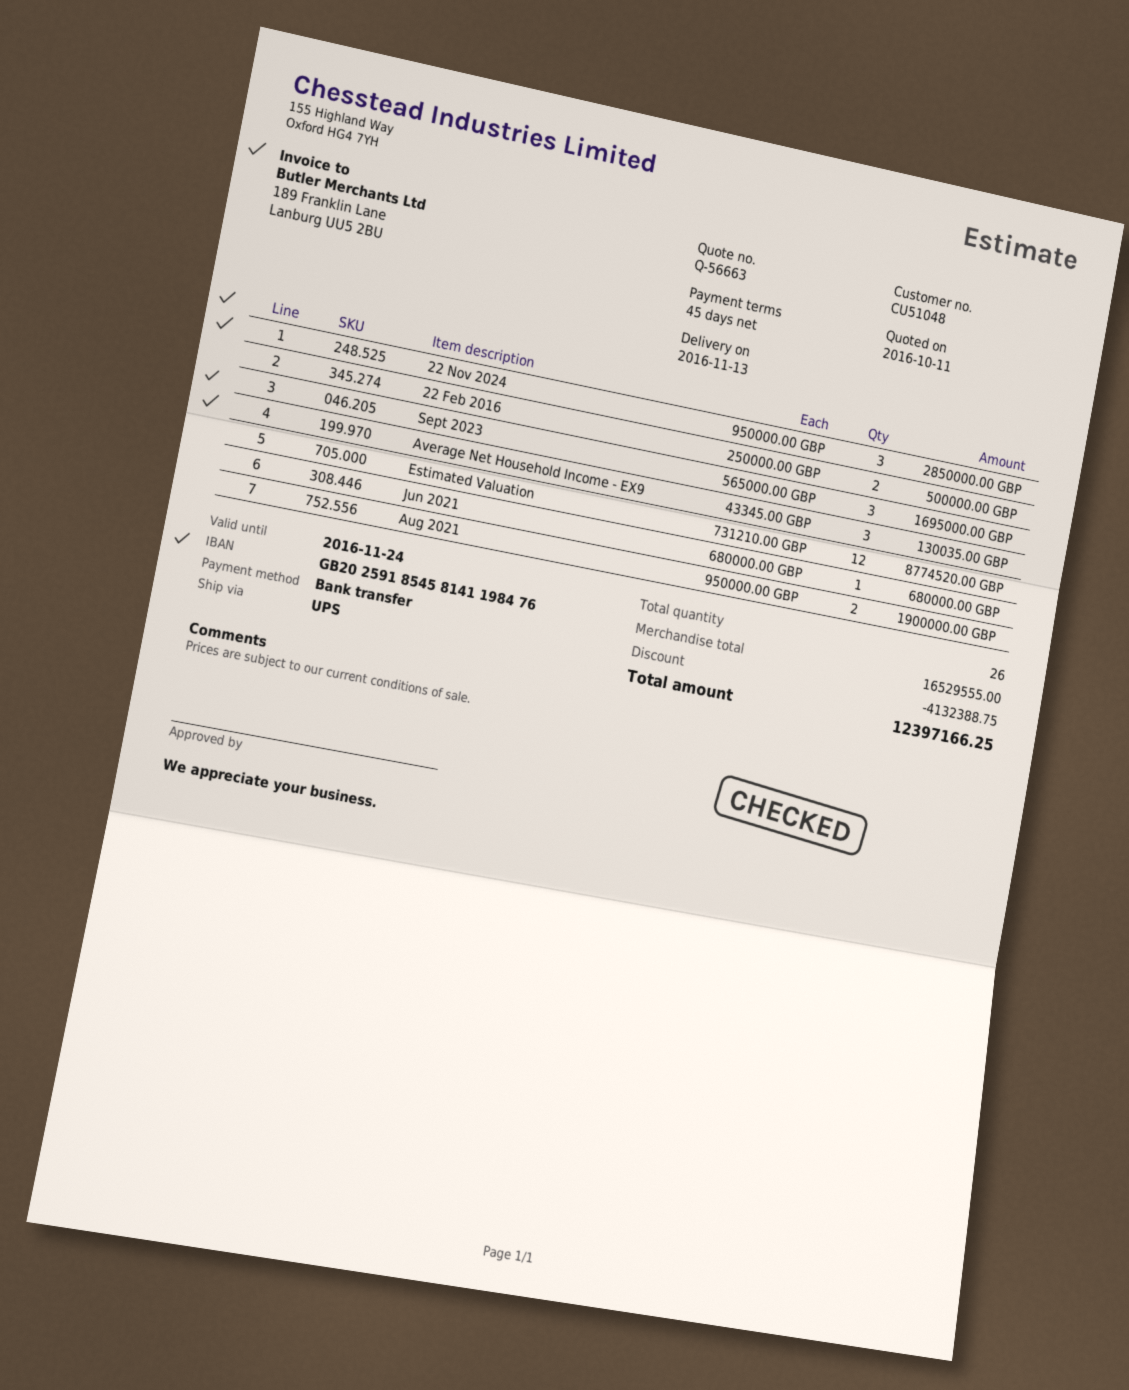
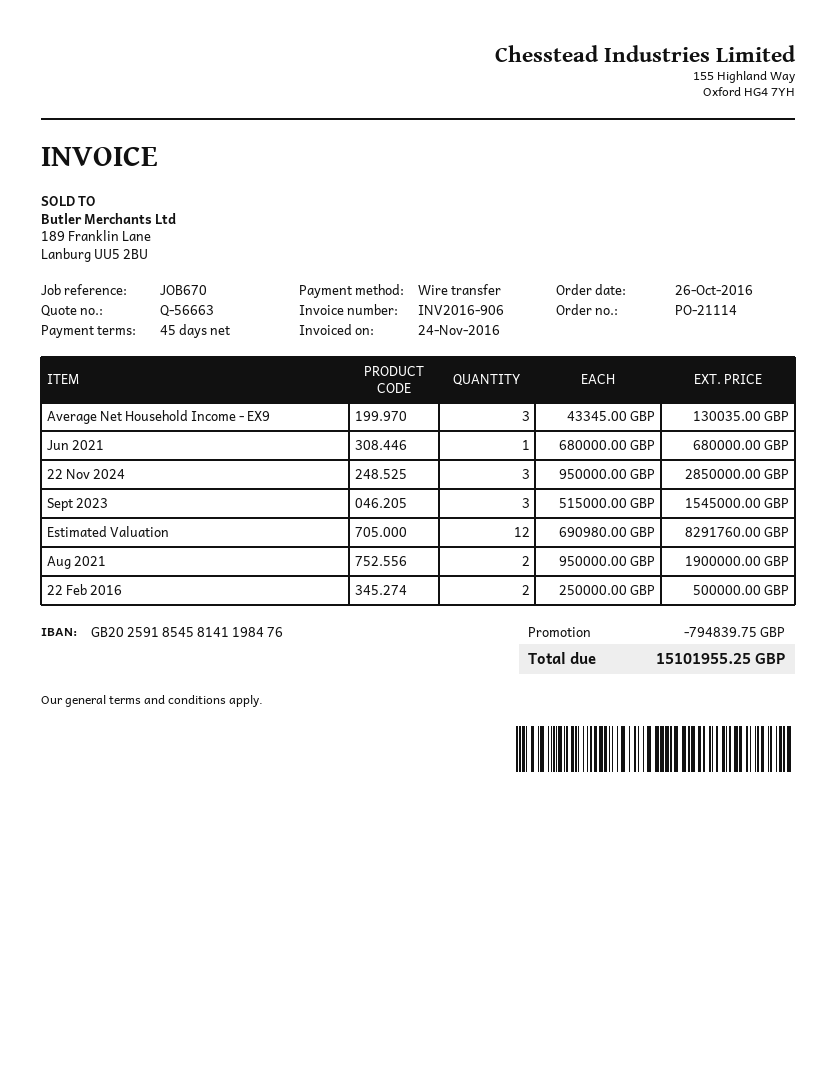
Sept 2023: 3 x 565000.00 = 1695000.00 -> 3 x 515000.00 = 1545000.00
Estimated Valuation: 12 x 731210.00 = 8774520.00 -> 12 x 690980.00 = 8291760.00
discount: 4132388.75 -> 794839.75
total: 12397166.25 -> 15101955.25

